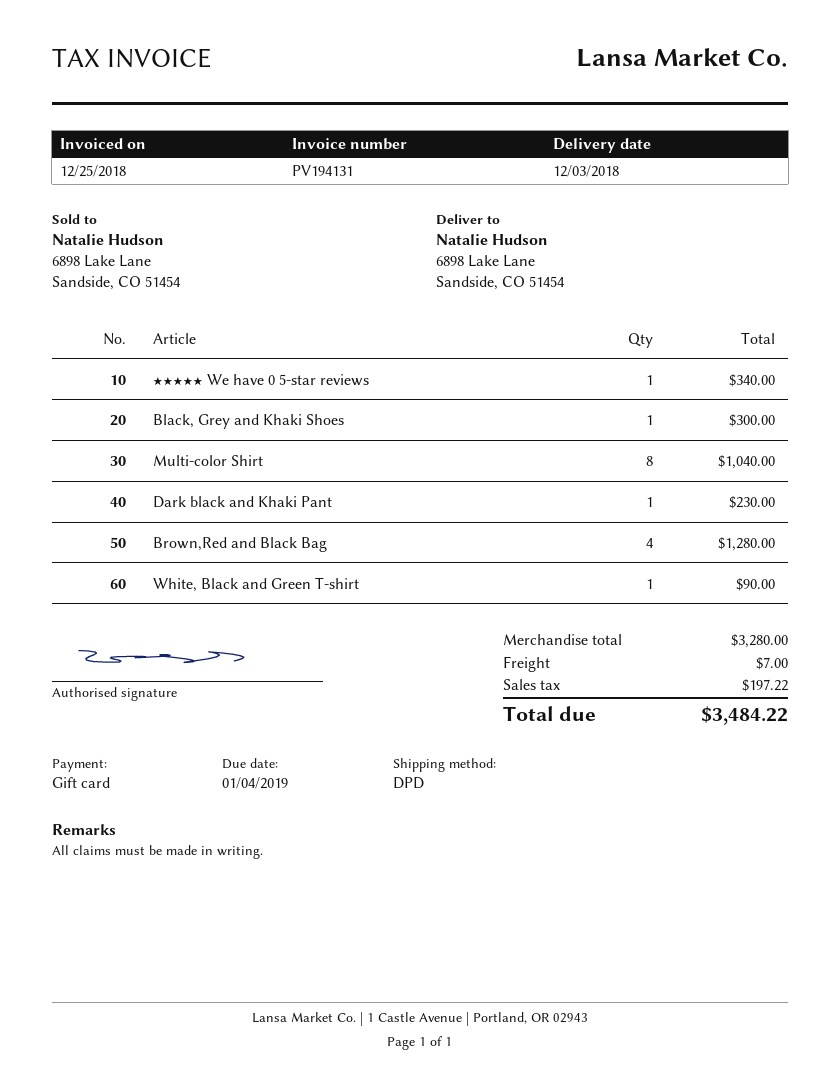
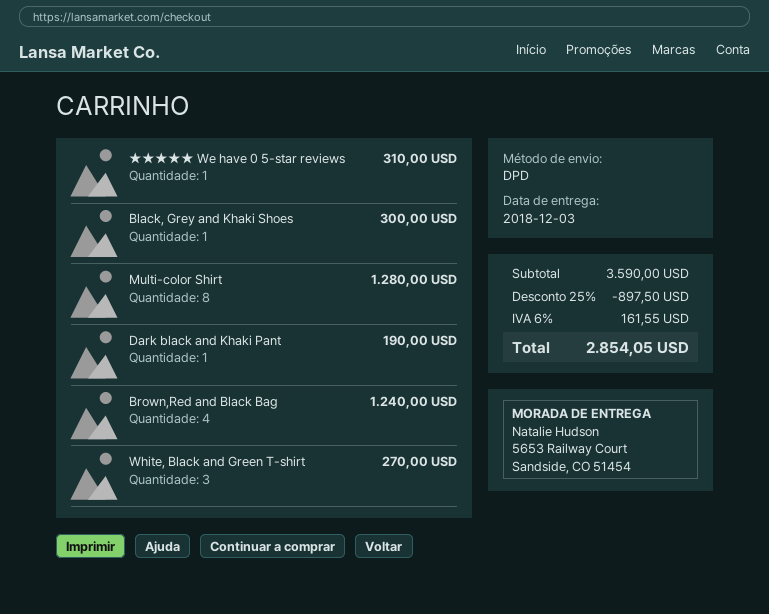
ship to: 6898 Lake Lane, Sandside, CO 51454 -> 5653 Railway Court, Sandside, CO 51454
★★★★★ We have 0 5-star reviews: 1 for 340.00 -> 1 for 310.00
Multi-color Shirt: 8 for 1040.00 -> 8 for 1280.00
Dark black and Khaki Pant: 1 for 230.00 -> 1 for 190.00
Brown,Red and Black Bag: 4 for 1280.00 -> 4 for 1240.00
White, Black and Green T-shirt: 1 for 90.00 -> 3 for 270.00
subtotal: 3280.00 -> 3590.00
discount: none -> 25% = 897.50
shipping: 7.00 -> none
tax: 197.22 -> 161.55
total: 3484.22 -> 2854.05

